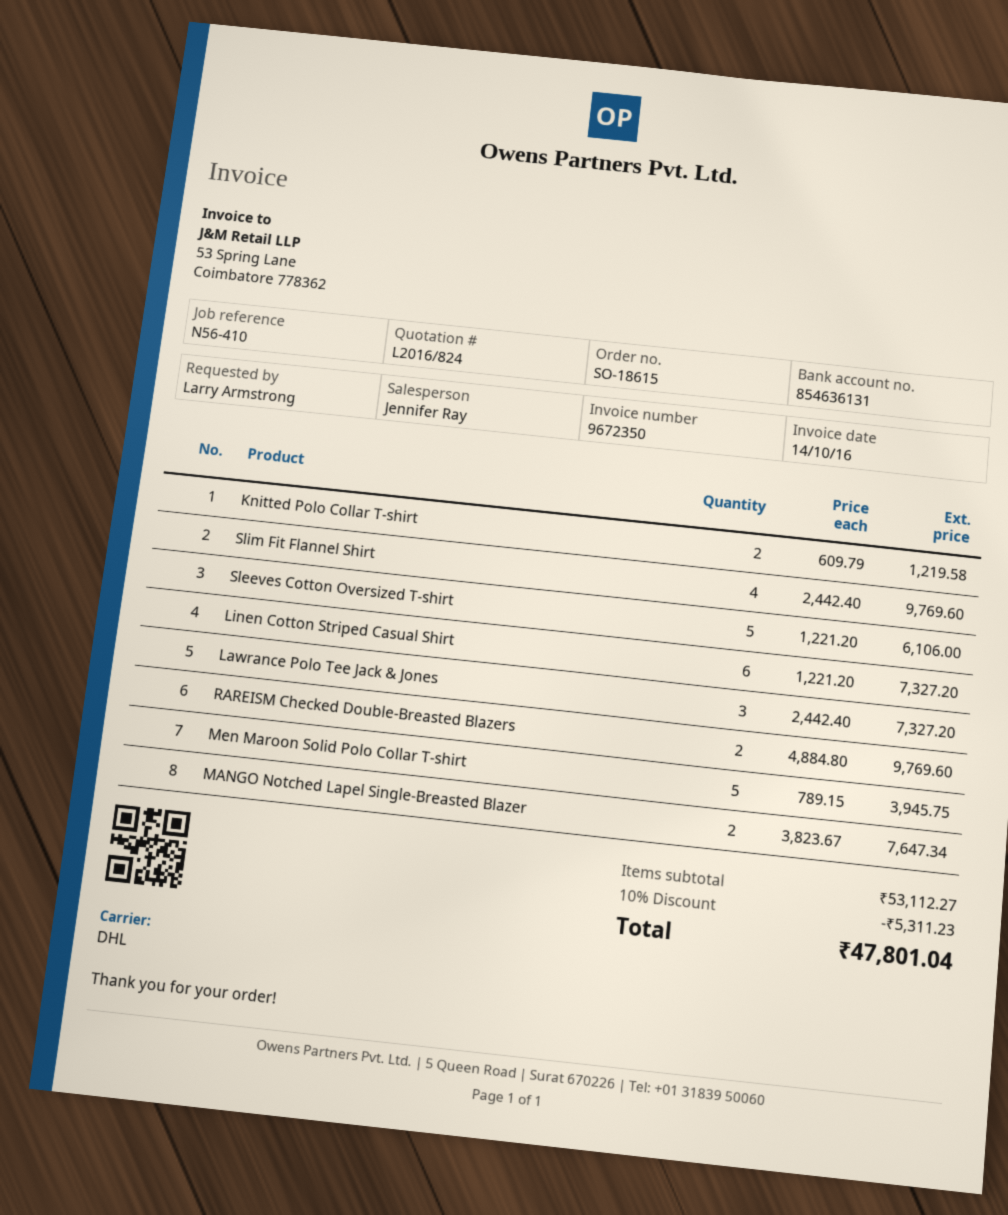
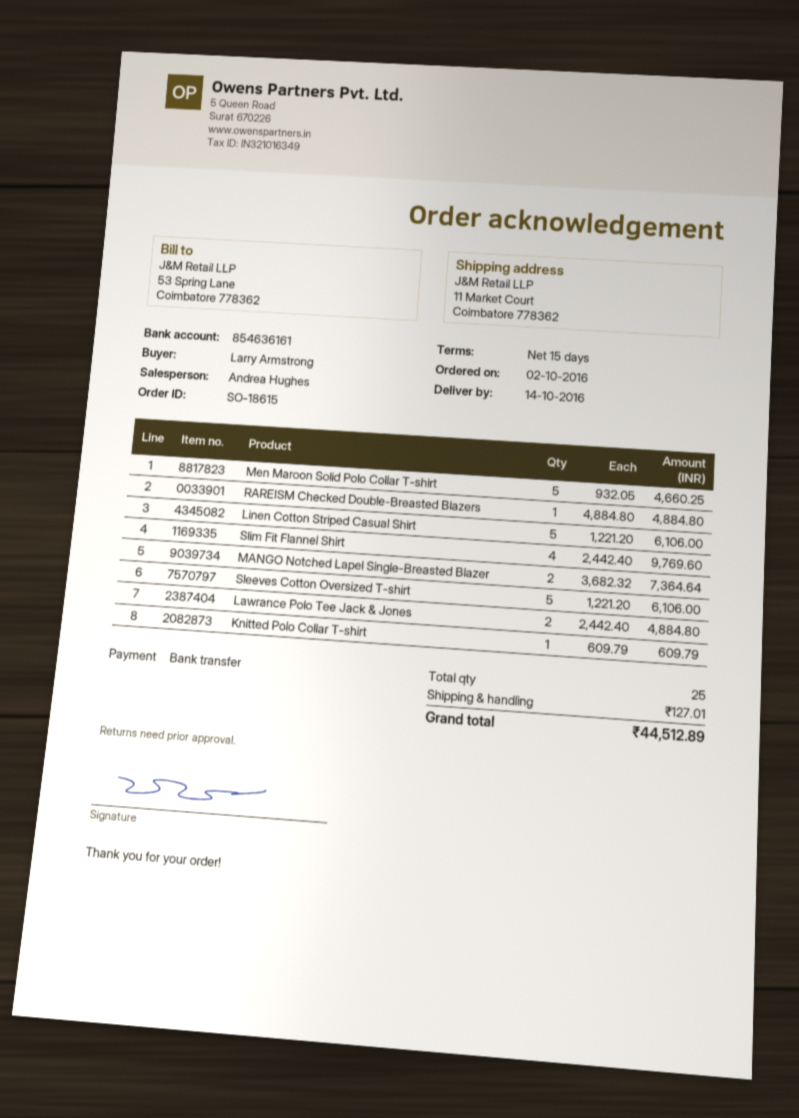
sales rep: Jennifer Ray -> Andrea Hughes
bank account: 854636131 -> 854636161
Knitted Polo Collar T-shirt: 2 x 609.79 = 1219.58 -> 1 x 609.79 = 609.79
Linen Cotton Striped Casual Shirt: 6 x 1221.20 = 7327.20 -> 5 x 1221.20 = 6106.00
Lawrance Polo Tee Jack & Jones: 3 x 2442.40 = 7327.20 -> 2 x 2442.40 = 4884.80
RAREISM Checked Double-Breasted Blazers: 2 x 4884.80 = 9769.60 -> 1 x 4884.80 = 4884.80
Men Maroon Solid Polo Collar T-shirt: 5 x 789.15 = 3945.75 -> 5 x 932.05 = 4660.25
MANGO Notched Lapel Single-Breasted Blazer: 2 x 3823.67 = 7647.34 -> 2 x 3682.32 = 7364.64
discount: 10% = 5311.23 -> none
shipping: none -> 127.01
total: 47801.04 -> 44512.89

